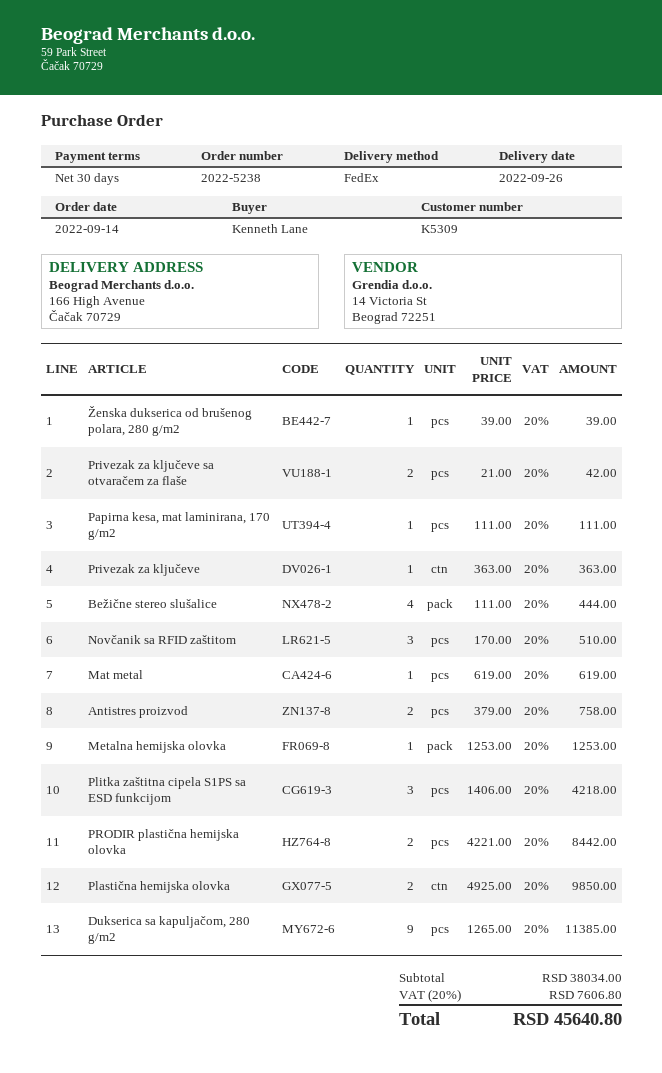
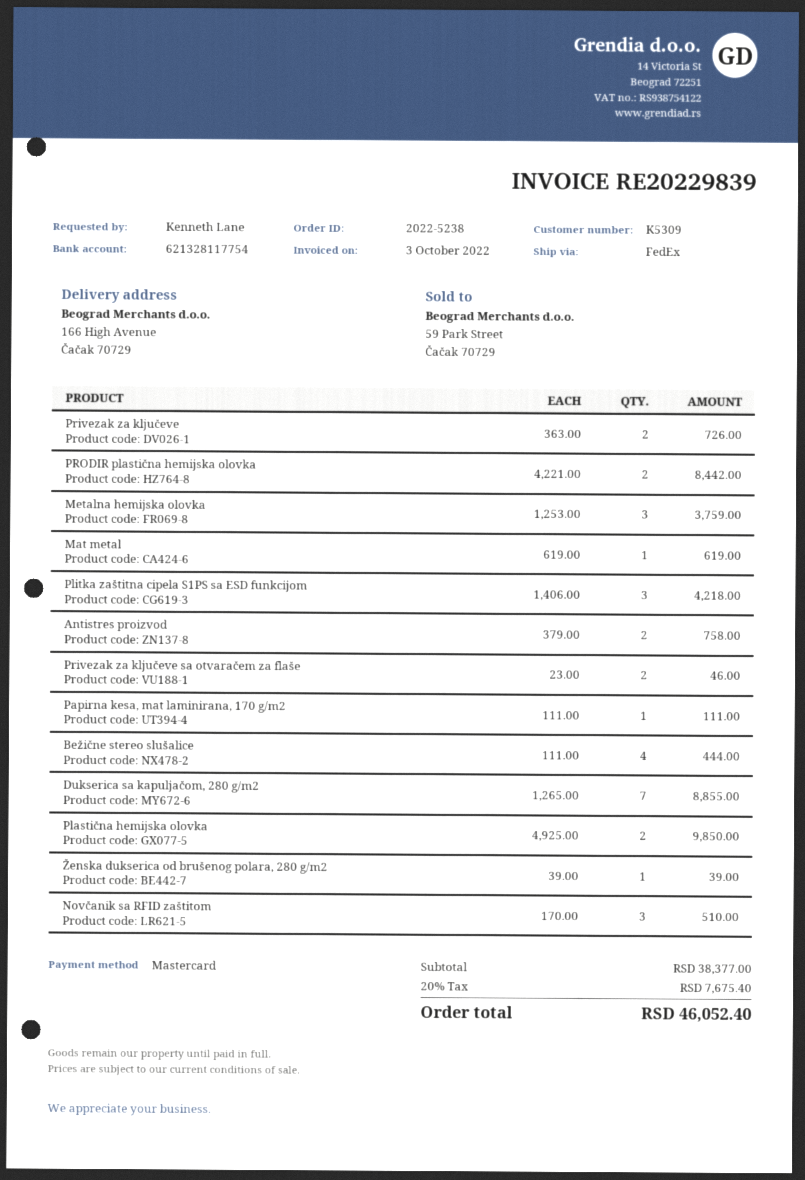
Privezak za ključeve sa otvaračem za flaše: 2 x 21.00 = 42.00 -> 2 x 23.00 = 46.00
Privezak za ključeve: 1 x 363.00 = 363.00 -> 2 x 363.00 = 726.00
Metalna hemijska olovka: 1 x 1253.00 = 1253.00 -> 3 x 1253.00 = 3759.00
Dukserica sa kapuljačom, 280 g/m2: 9 x 1265.00 = 11385.00 -> 7 x 1265.00 = 8855.00
subtotal: 38034.00 -> 38377.00
tax: 20% = 7606.80 -> 20% = 7675.40
total: 45640.80 -> 46052.40

